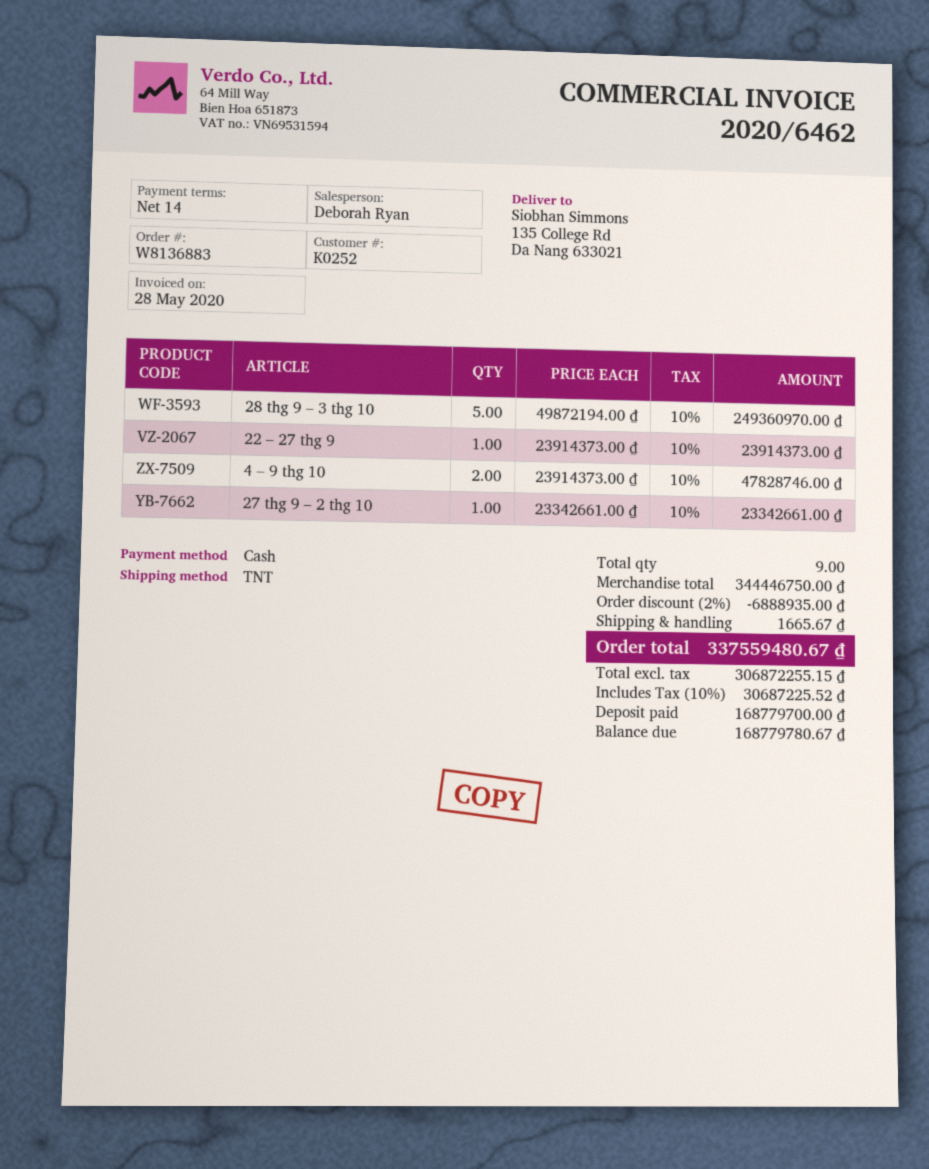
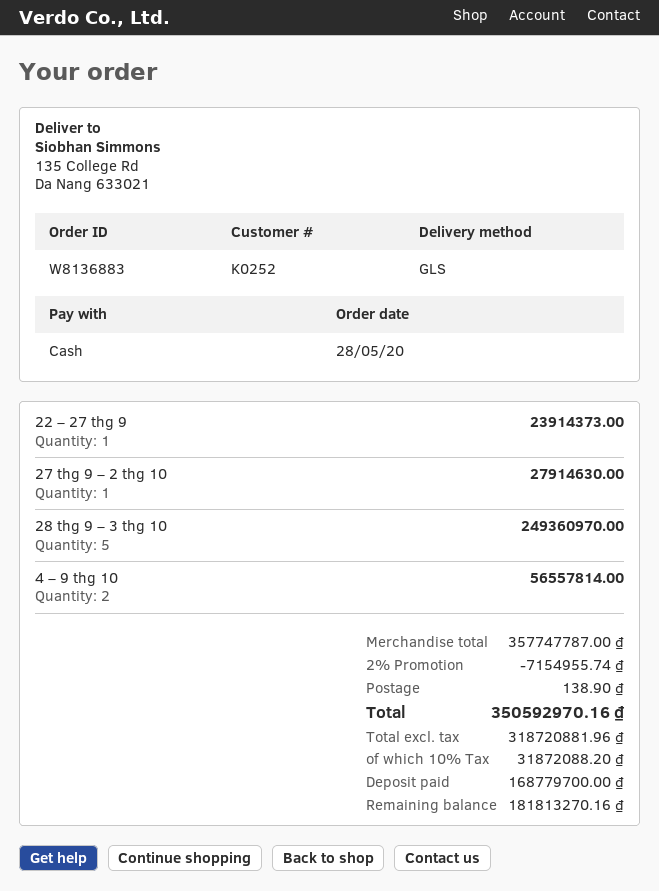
shipping method: TNT -> GLS
4 – 9 thg 10: 2 for 47828746.00 -> 2 for 56557814.00
27 thg 9 – 2 thg 10: 1 for 23342661.00 -> 1 for 27914630.00
subtotal: 344446750.00 -> 357747787.00
discount: 2% = 6888935.00 -> 2% = 7154955.74
shipping: 1665.67 -> 138.90
net: 306872255.15 -> 318720881.96
tax: 10% = 30687225.52 -> 10% = 31872088.20
total: 337559480.67 -> 350592970.16
balance: 168779780.67 -> 181813270.16

